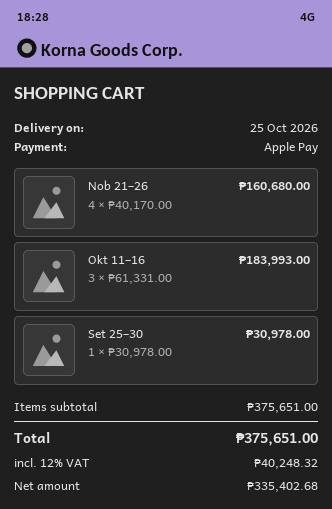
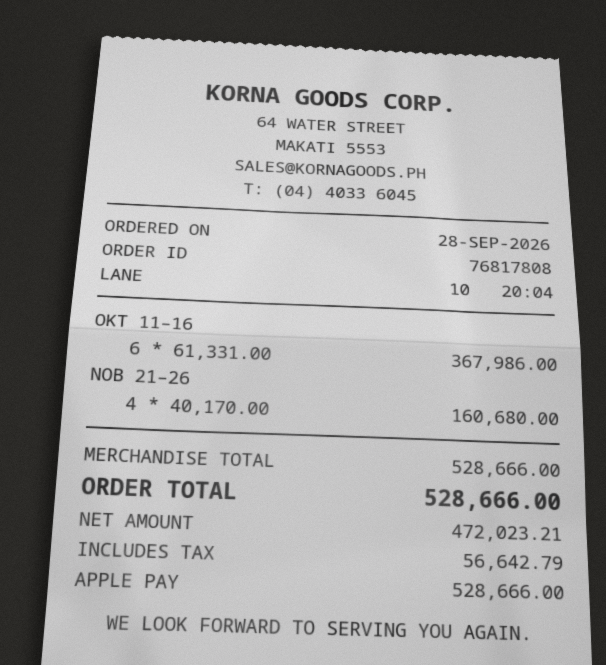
Okt 11–16: 3 x 61331.00 = 183993.00 -> 6 x 61331.00 = 367986.00
Set 25–30: 1 x 30978.00 = 30978.00 -> none
subtotal: 375651.00 -> 528666.00
net: 335402.68 -> 472023.21
tax: 40248.32 -> 56642.79
total: 375651.00 -> 528666.00

